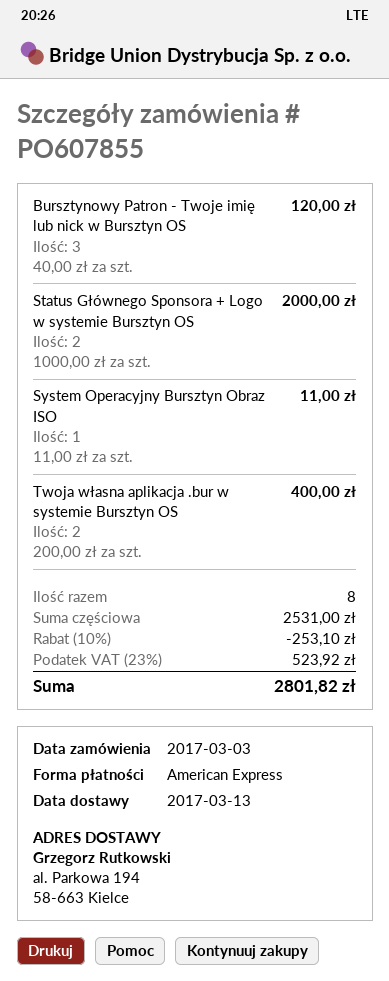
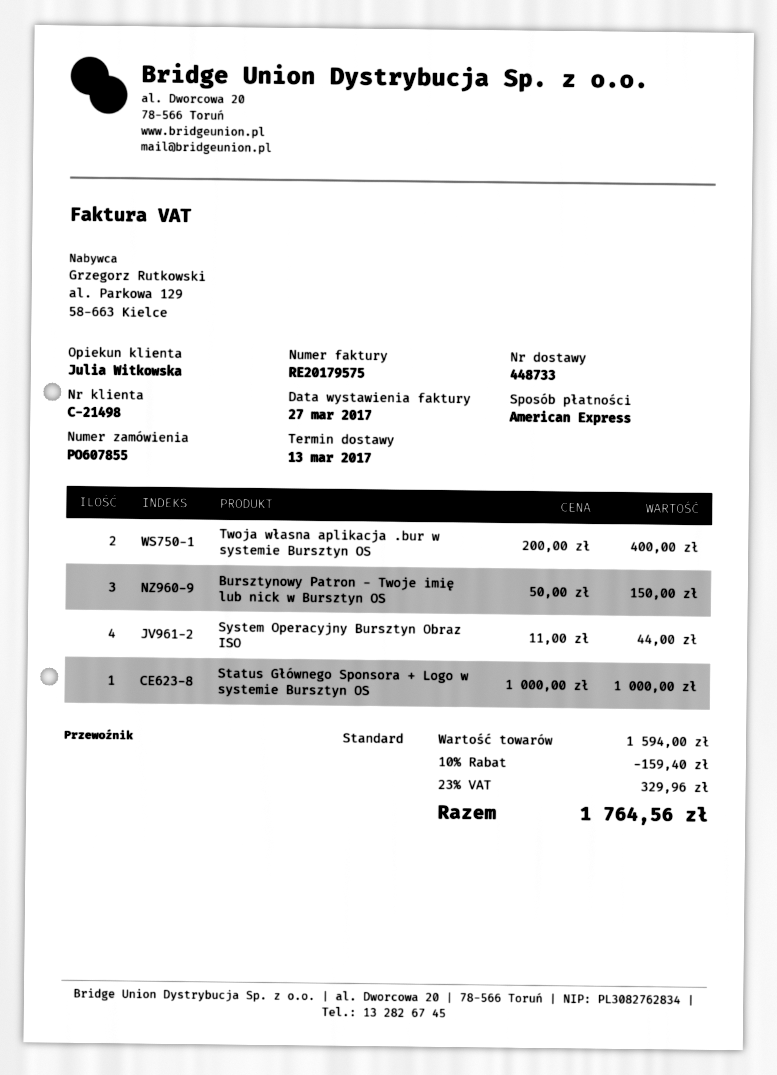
Bursztynowy Patron - Twoje imię lub nick w Bursztyn OS: 3 x 40.00 = 120.00 -> 3 x 50.00 = 150.00
Status Głównego Sponsora + Logo w systemie Bursztyn OS: 2 x 1000.00 = 2000.00 -> 1 x 1000.00 = 1000.00
System Operacyjny Bursztyn Obraz ISO: 1 x 11.00 = 11.00 -> 4 x 11.00 = 44.00
subtotal: 2531.00 -> 1594.00
discount: 10% = 253.10 -> 10% = 159.40
tax: 23% = 523.92 -> 23% = 329.96
total: 2801.82 -> 1764.56

